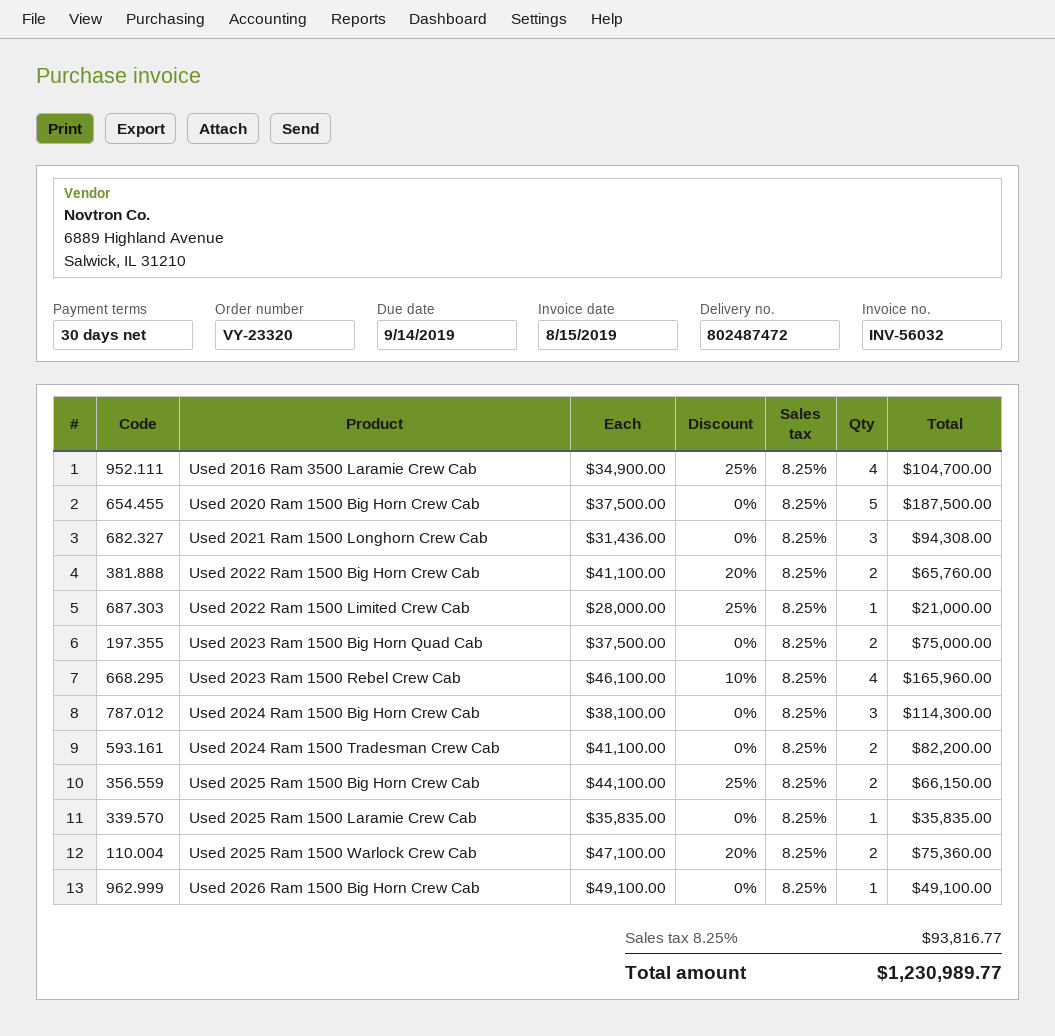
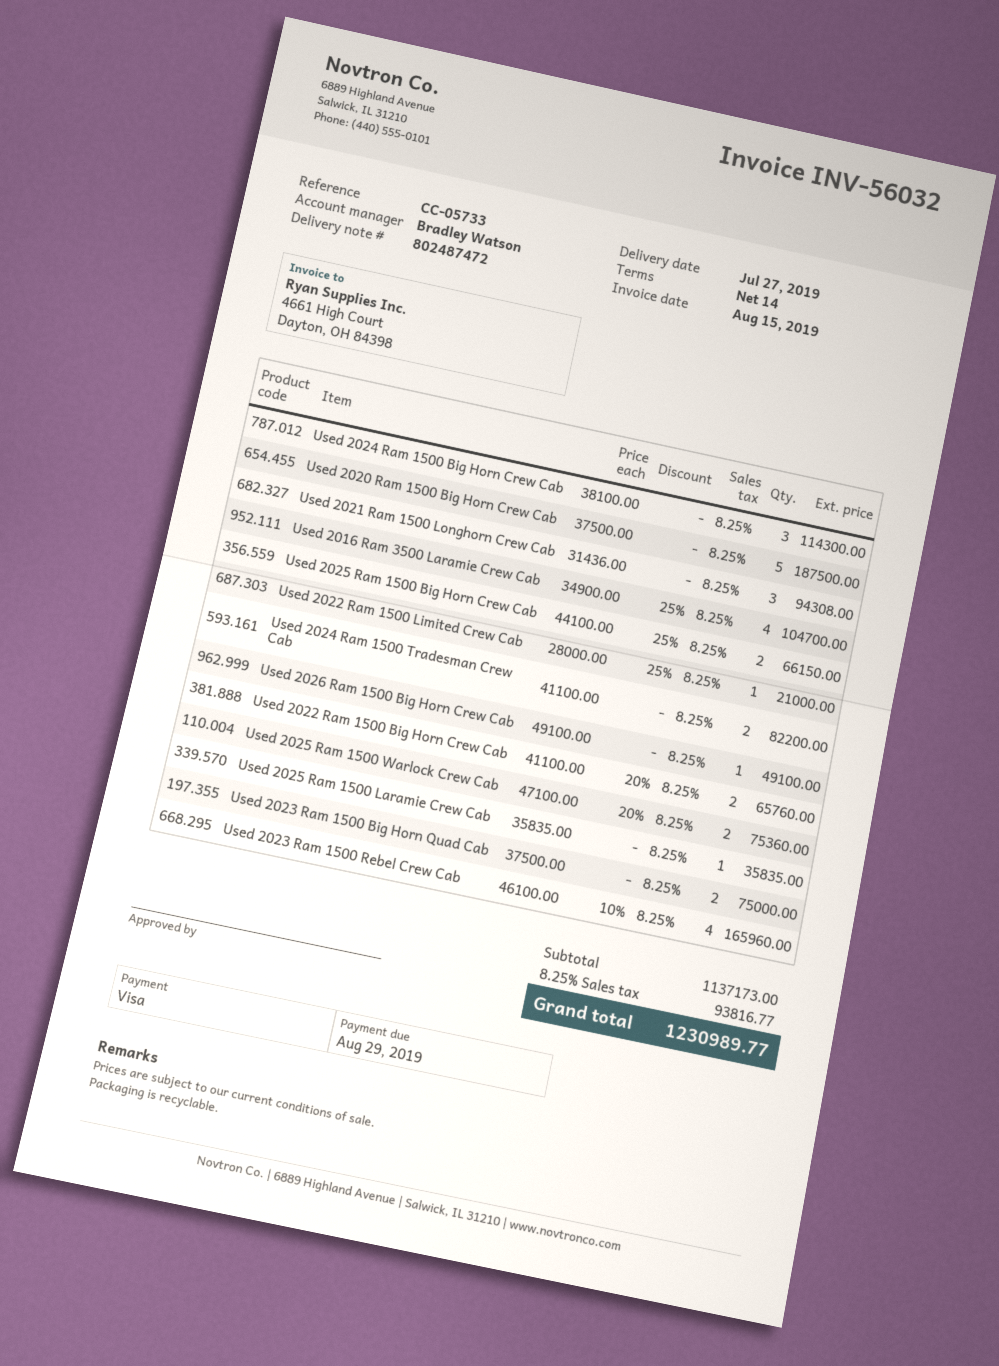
payment terms: 30 days -> 14 days
due date: 2019-09-14 -> 2019-08-29

